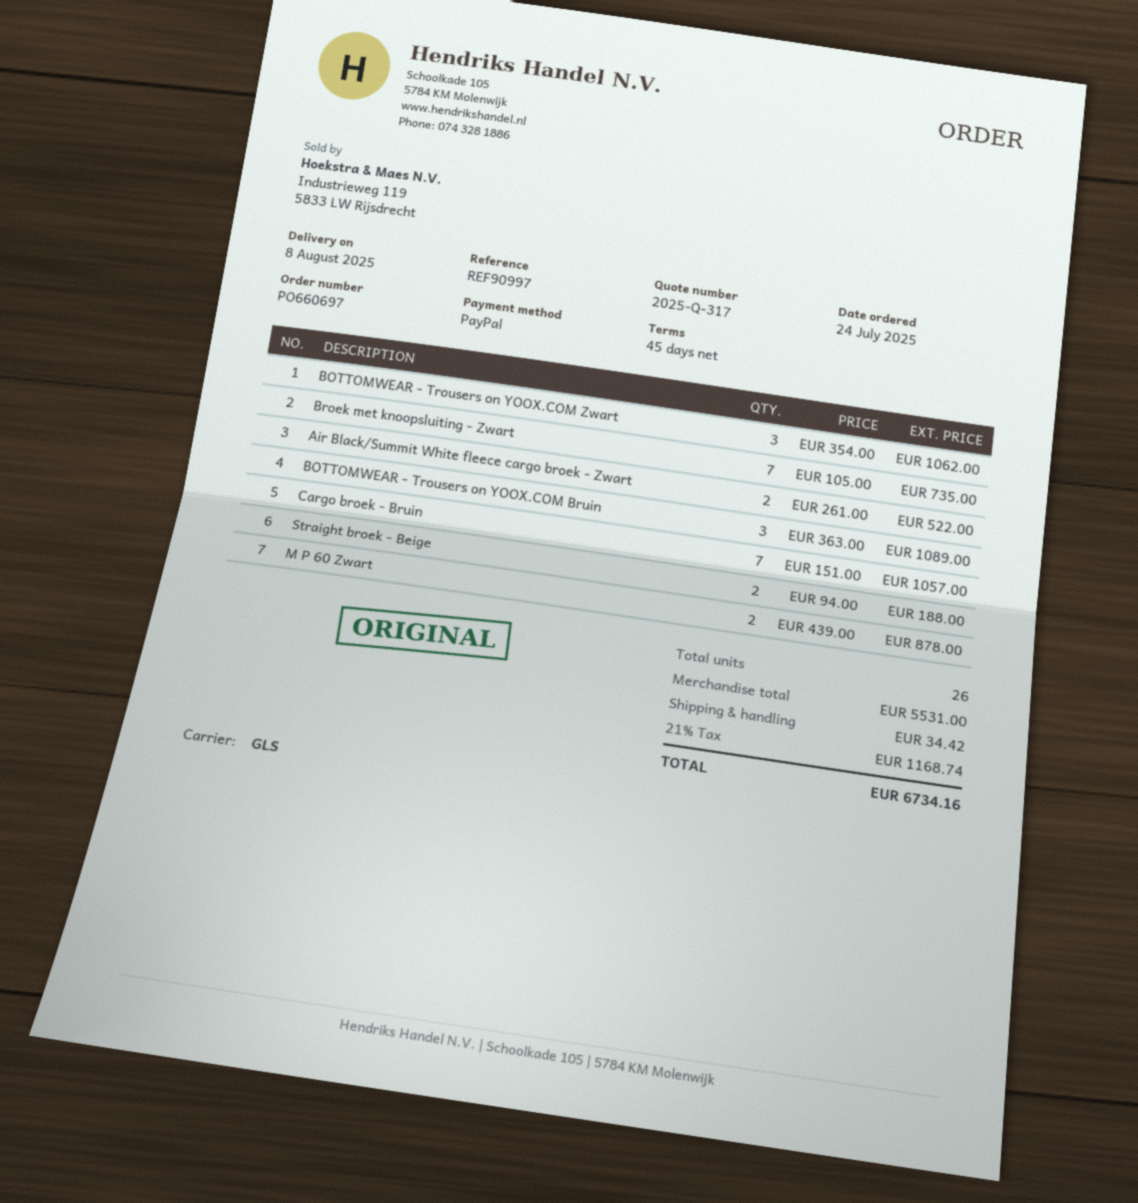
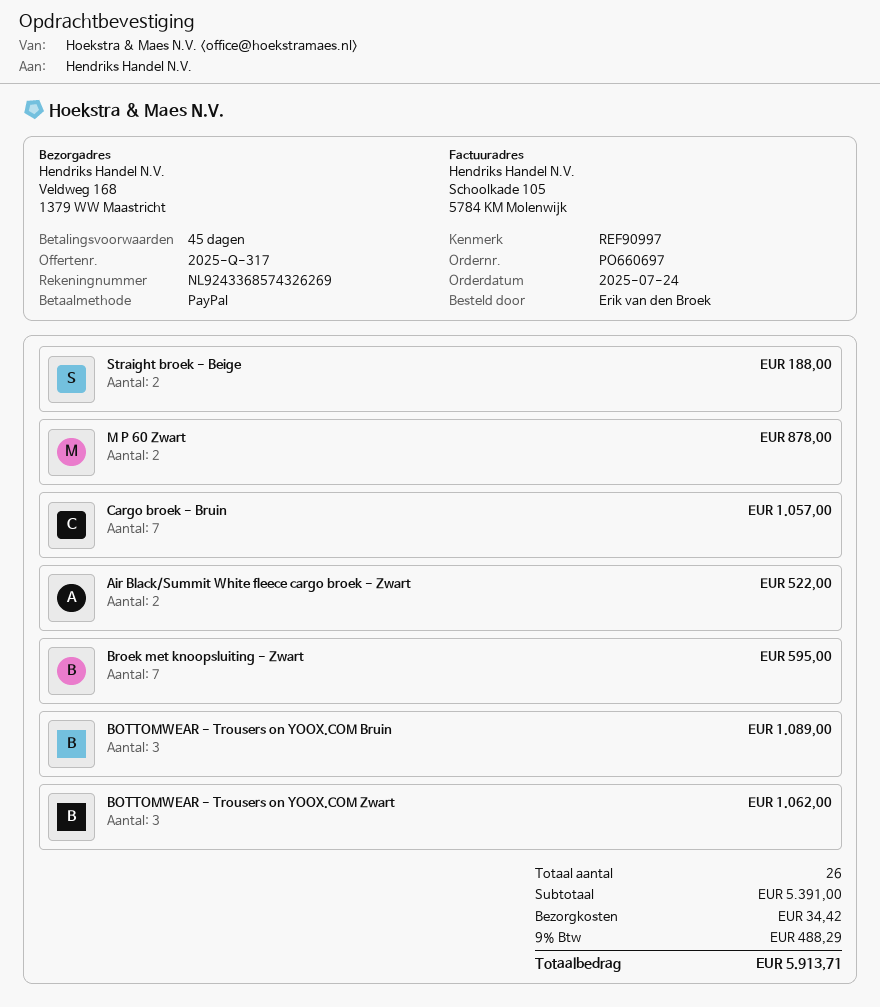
Broek met knoopsluiting - Zwart: 7 for 735.00 -> 7 for 595.00
subtotal: 5531.00 -> 5391.00
tax: 21% = 1168.74 -> 9% = 488.29
total: 6734.16 -> 5913.71

